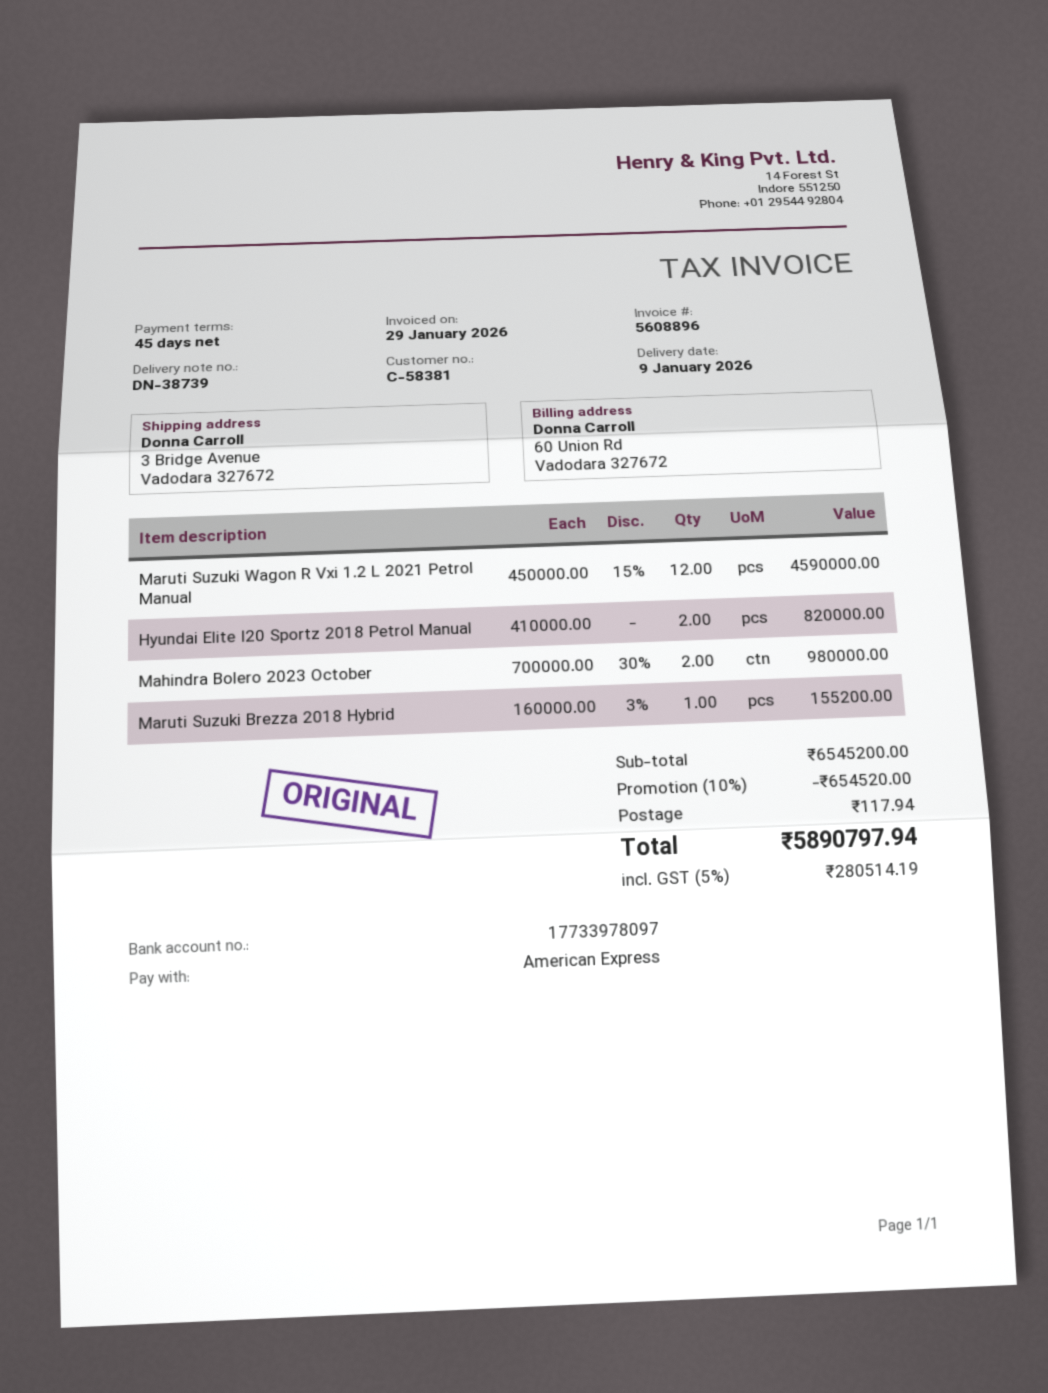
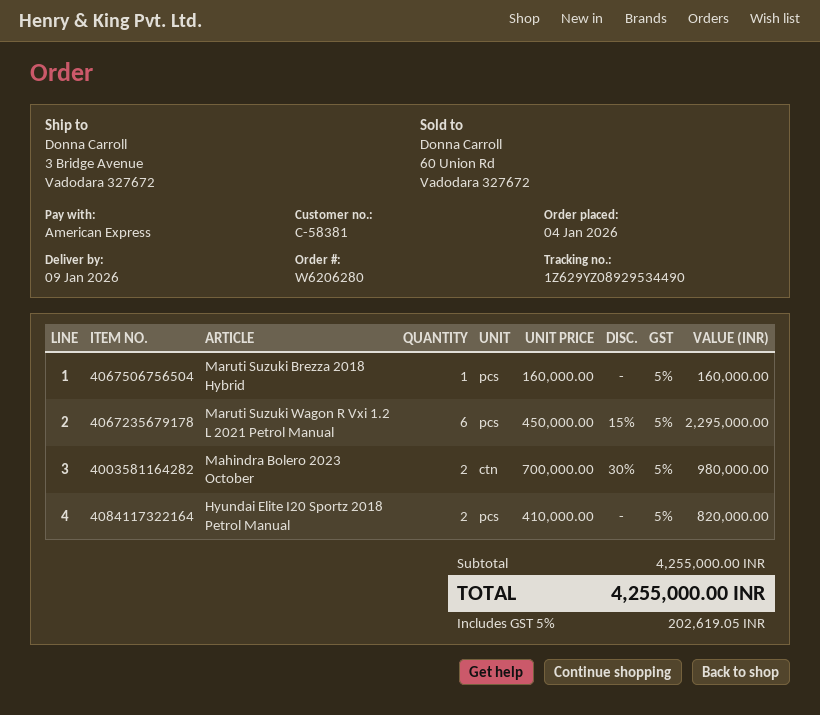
Maruti Suzuki Wagon R Vxi 1.2 L 2021 Petrol Manual: 12 x 450000.00 - 15% = 4590000.00 -> 6 x 450000.00 - 15% = 2295000.00
Maruti Suzuki Brezza 2018 Hybrid: 1 x 160000.00 - 3% = 155200.00 -> 1 x 160000.00 = 160000.00
subtotal: 6545200.00 -> 4255000.00
discount: 10% = 654520.00 -> none
shipping: 117.94 -> none
tax: 5% = 280514.19 -> 5% = 202619.05
total: 5890797.94 -> 4255000.00

